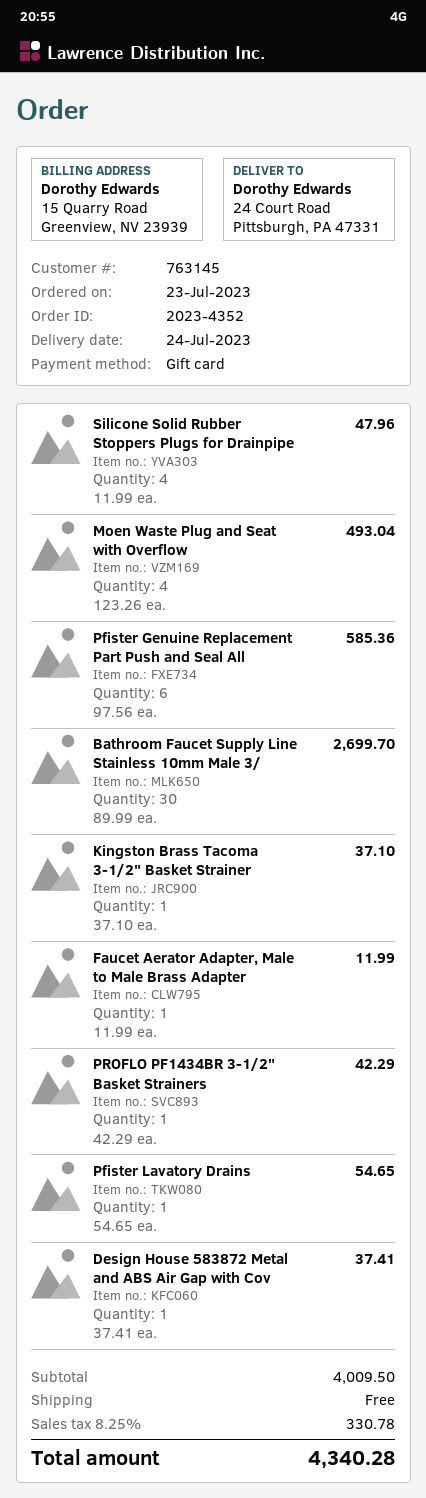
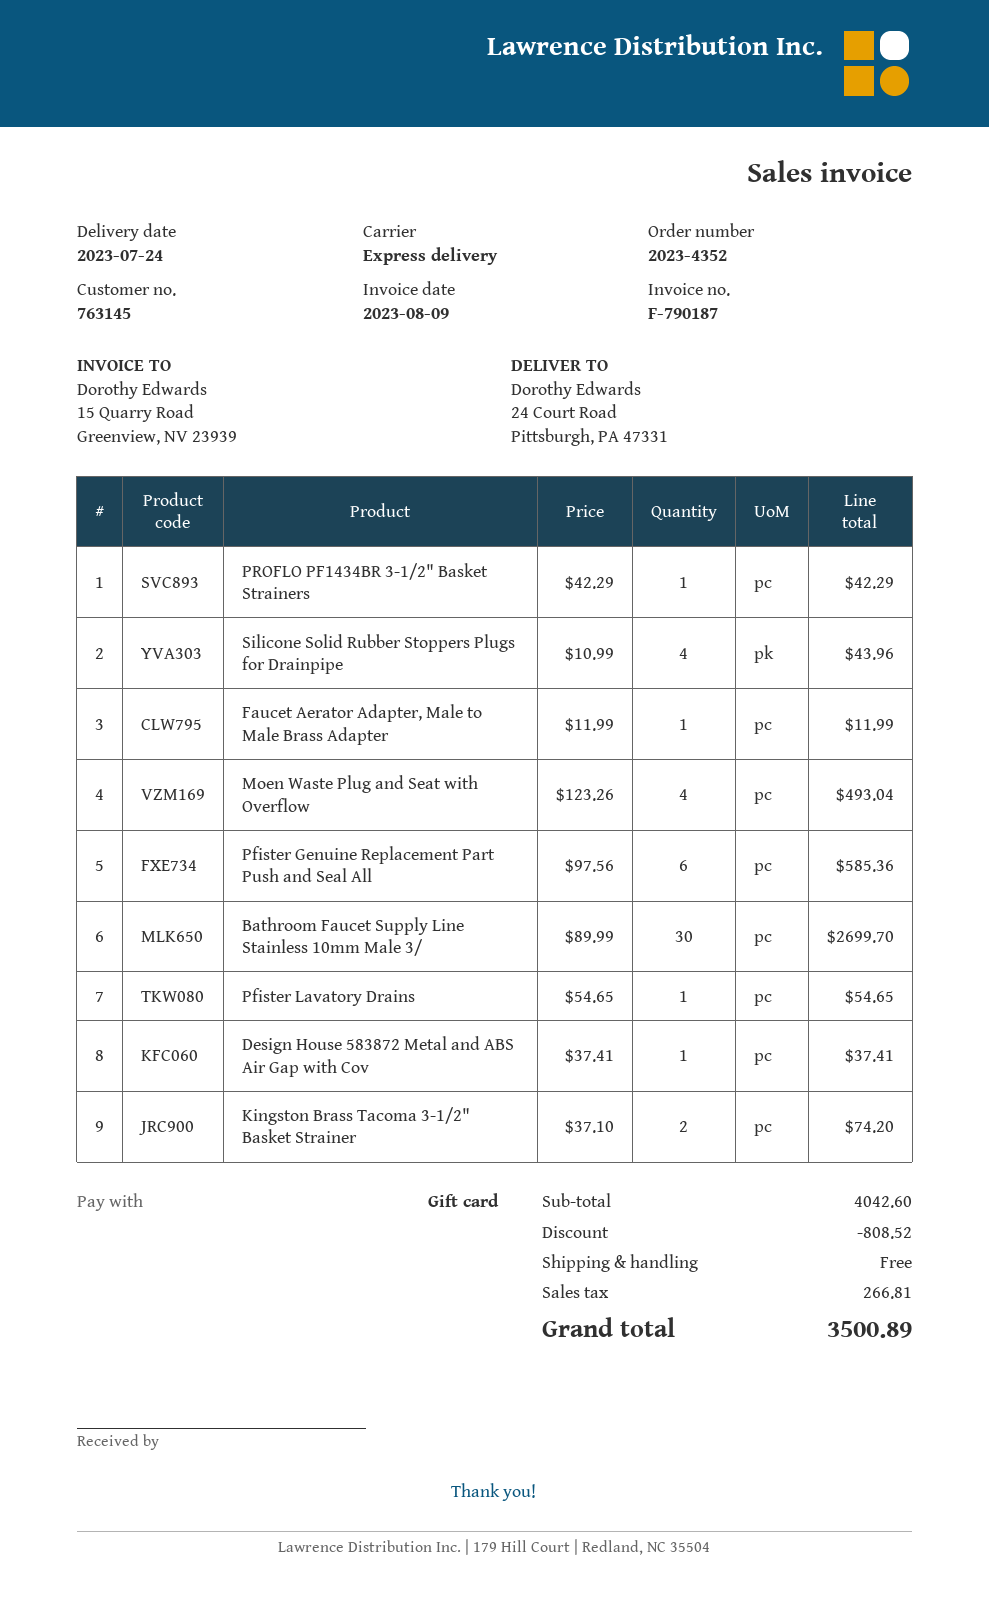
Silicone Solid Rubber Stoppers Plugs for Drainpipe: 4 x 11.99 = 47.96 -> 4 x 10.99 = 43.96
Kingston Brass Tacoma 3-1/2" Basket Strainer: 1 x 37.10 = 37.10 -> 2 x 37.10 = 74.20
subtotal: 4009.50 -> 4042.60
discount: none -> 808.52
tax: 330.78 -> 266.81
total: 4340.28 -> 3500.89

